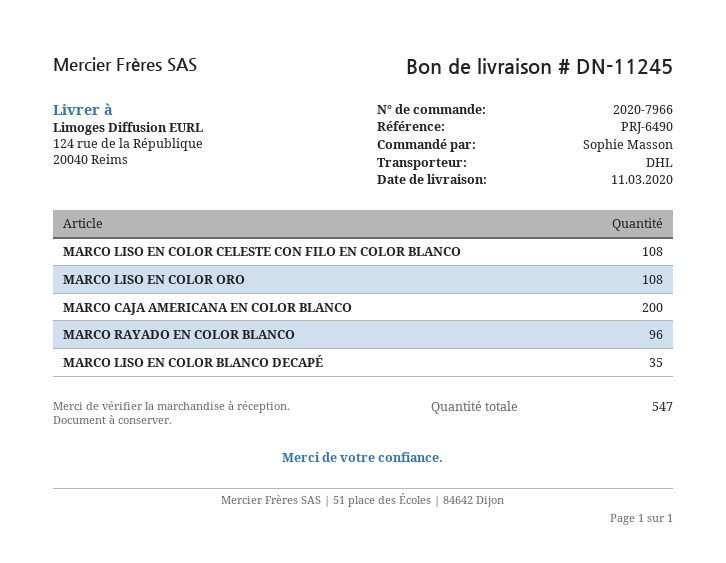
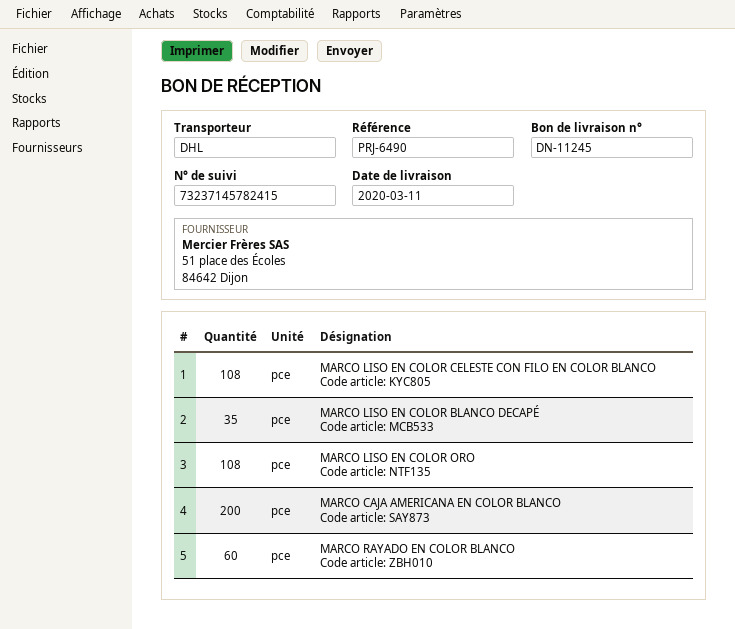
MARCO RAYADO EN COLOR BLANCO: 96 -> 60

